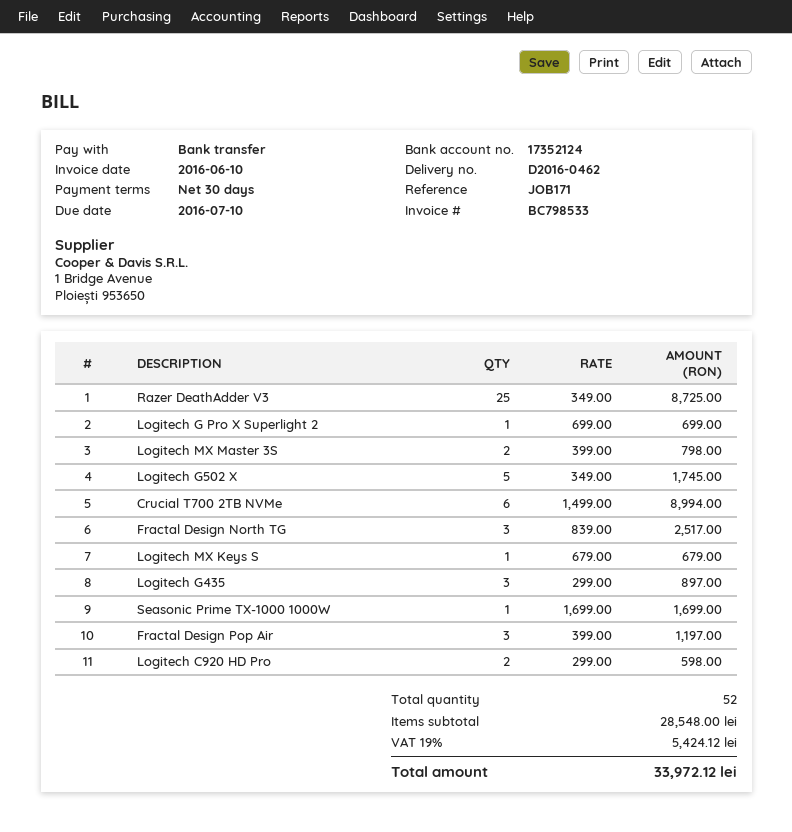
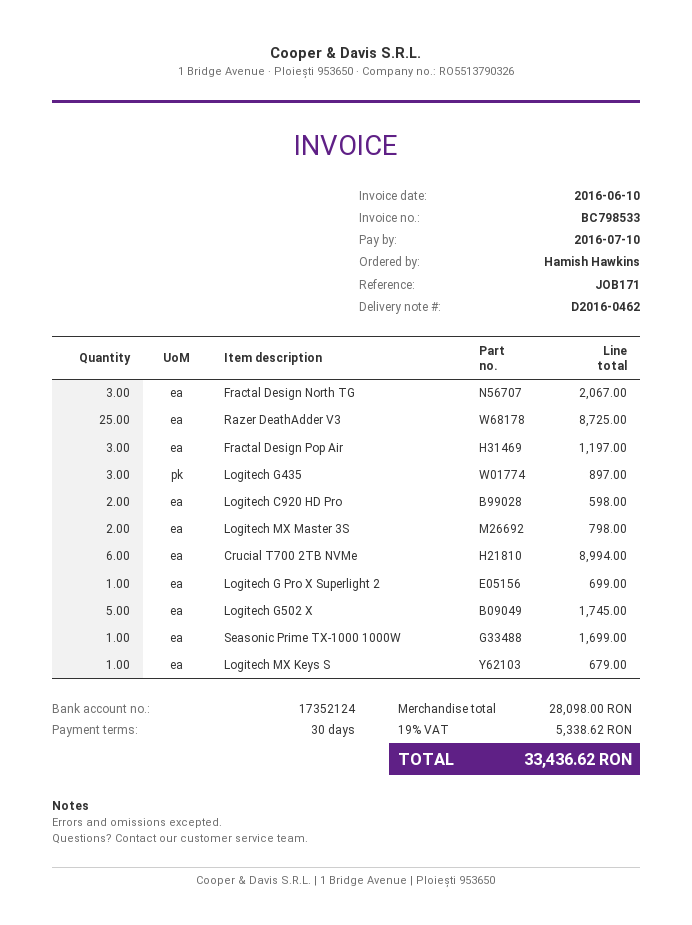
Fractal Design North TG: 3 for 2517.00 -> 3 for 2067.00
subtotal: 28548.00 -> 28098.00
tax: 19% = 5424.12 -> 19% = 5338.62
total: 33972.12 -> 33436.62

